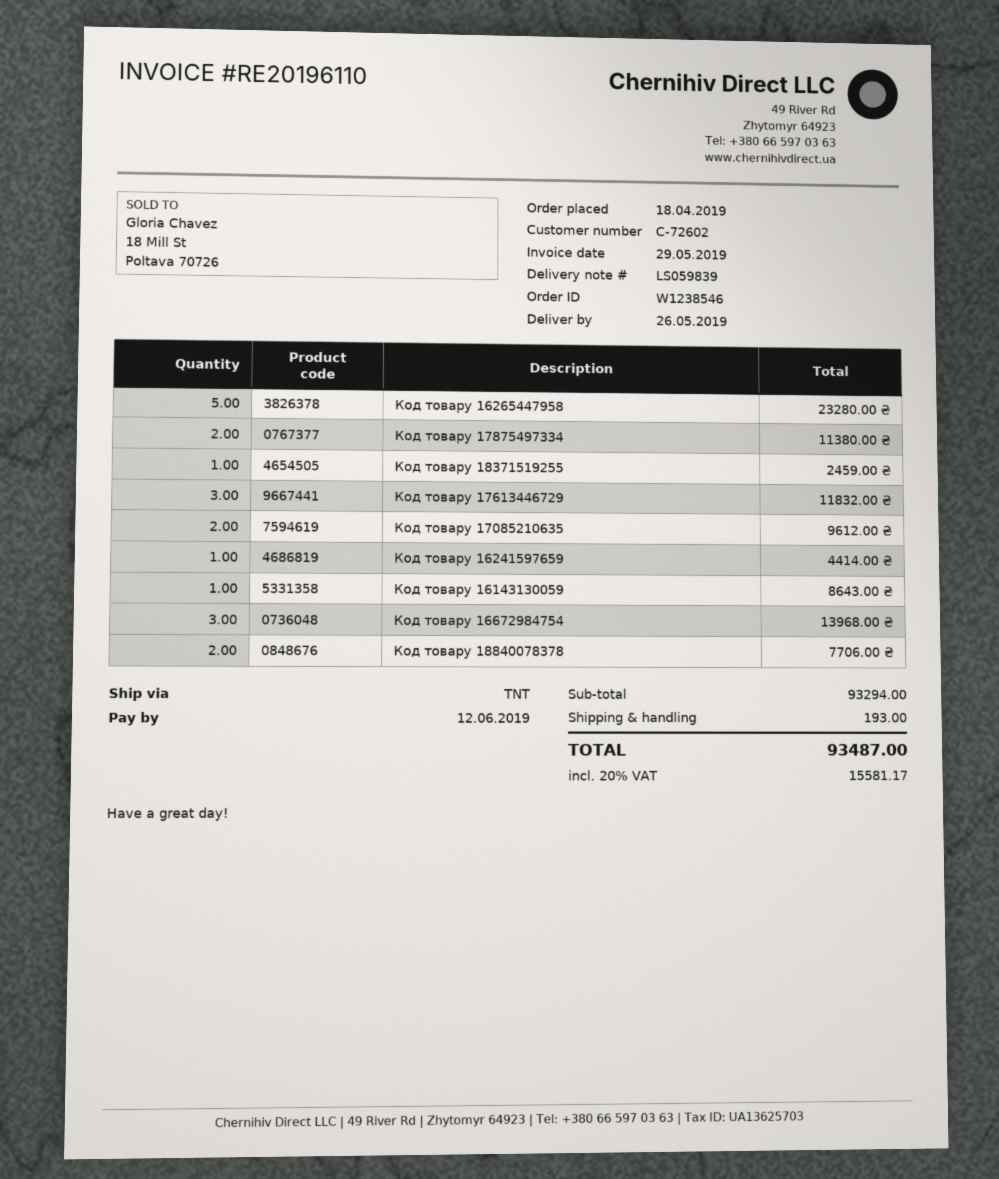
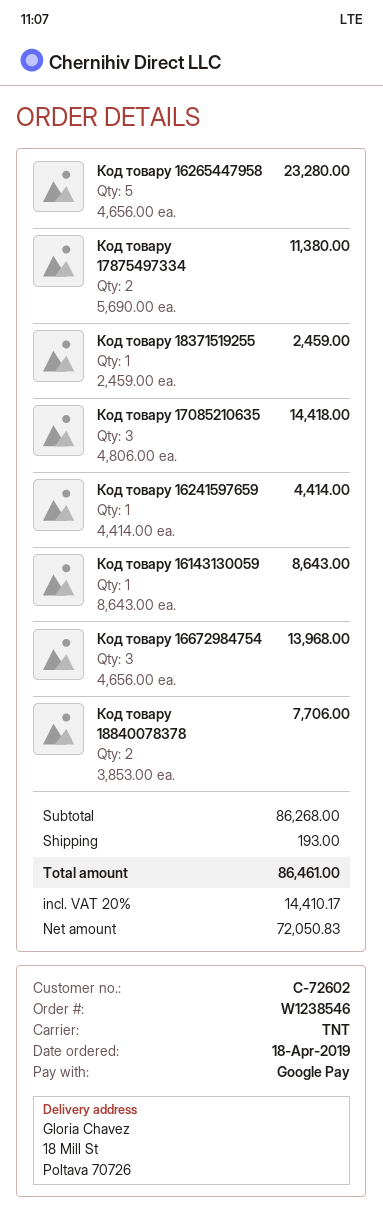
Код товару 17613446729: 3 for 11832.00 -> none
Код товару 17085210635: 2 for 9612.00 -> 3 for 14418.00
subtotal: 93294.00 -> 86268.00
tax: 20% = 15581.17 -> 20% = 14410.17
total: 93487.00 -> 86461.00

